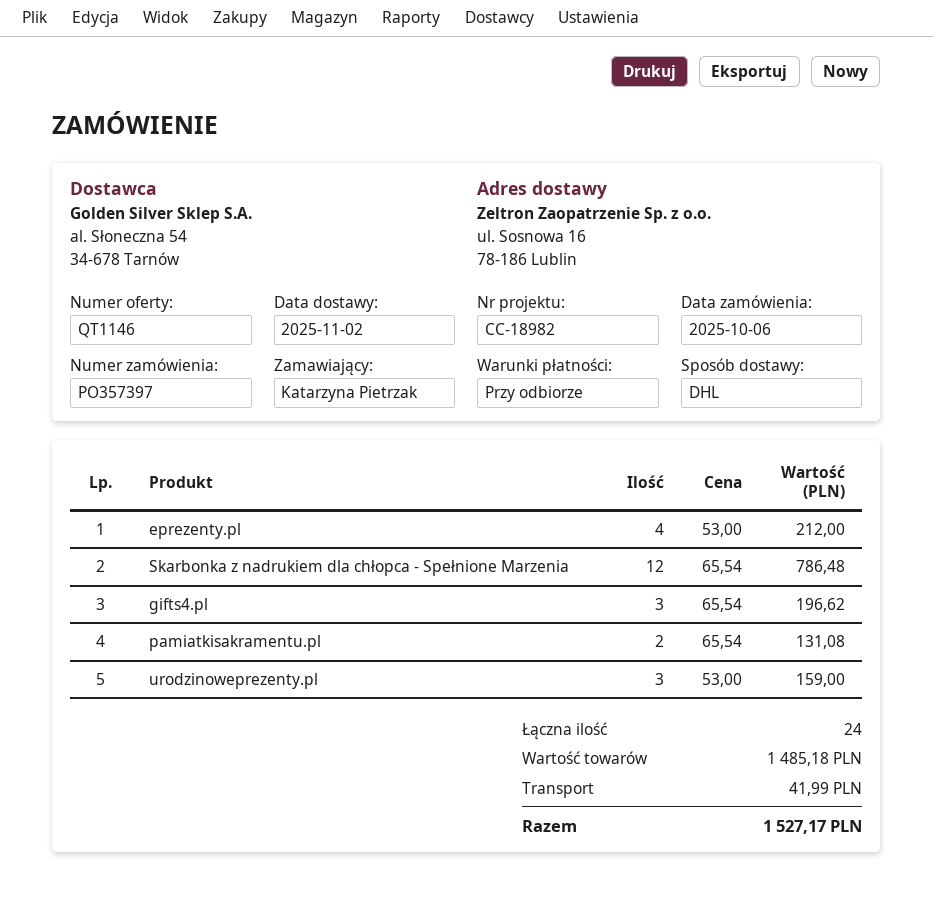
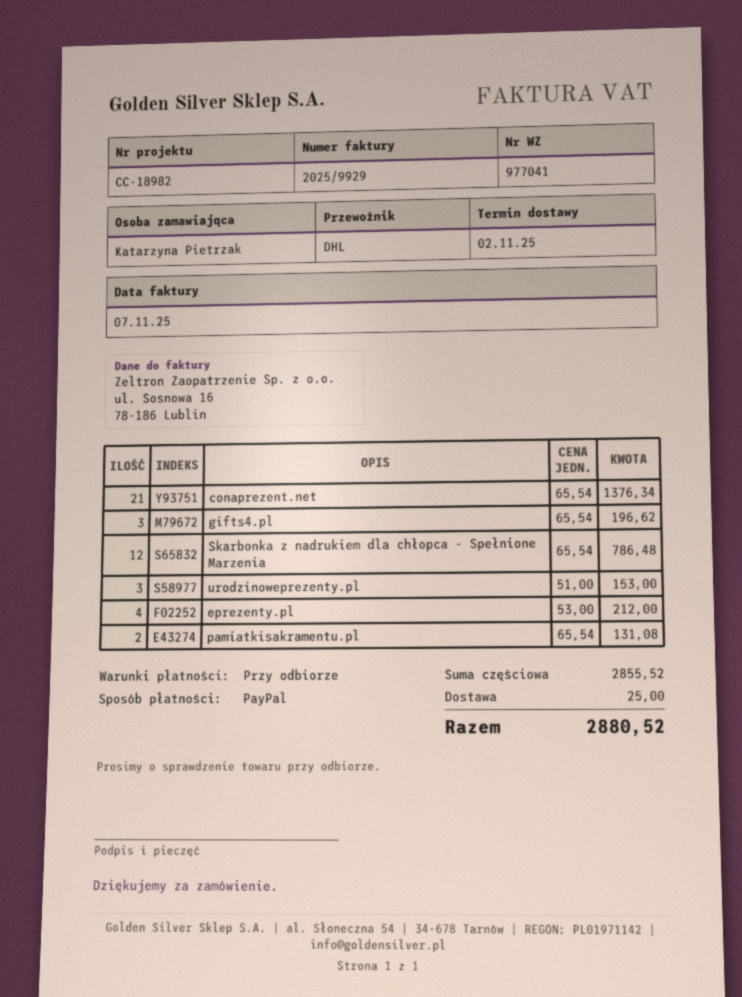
urodzinoweprezenty.pl: 3 x 53.00 = 159.00 -> 3 x 51.00 = 153.00
conaprezent.net: none -> 21 x 65.54 = 1376.34
subtotal: 1485.18 -> 2855.52
shipping: 41.99 -> 25.00
total: 1527.17 -> 2880.52

